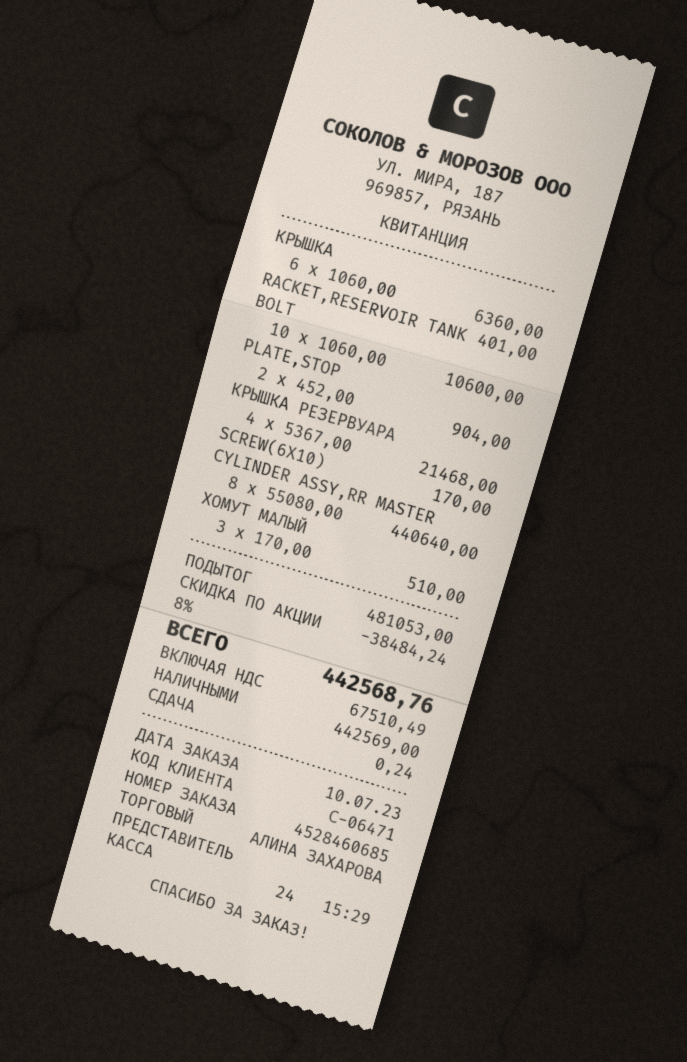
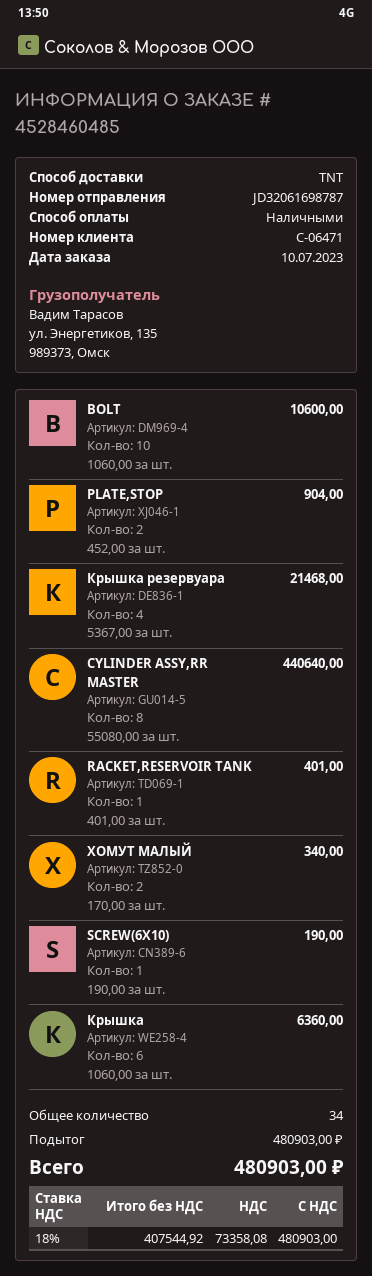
order number: 4528460685 -> 4528460485
SCREW(6X10): 1 x 170.00 = 170.00 -> 1 x 190.00 = 190.00
ХОМУТ МАЛЫЙ: 3 x 170.00 = 510.00 -> 2 x 170.00 = 340.00
subtotal: 481053.00 -> 480903.00
discount: 8% = 38484.24 -> none
tax: 67510.49 -> 73358.08
total: 442568.76 -> 480903.00

